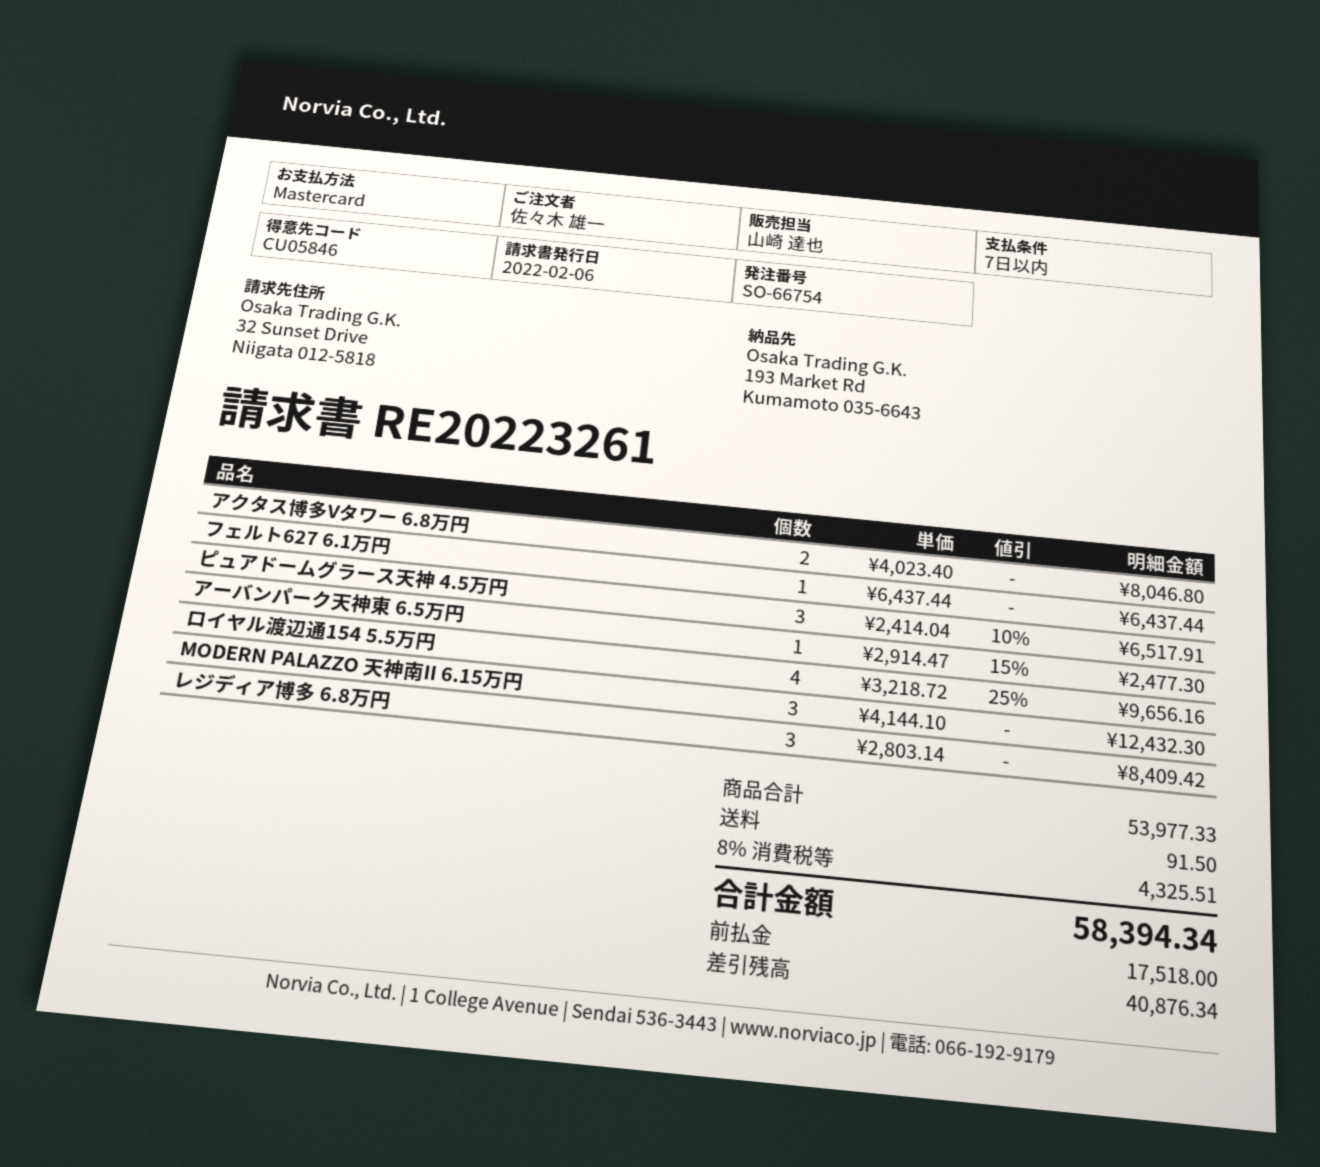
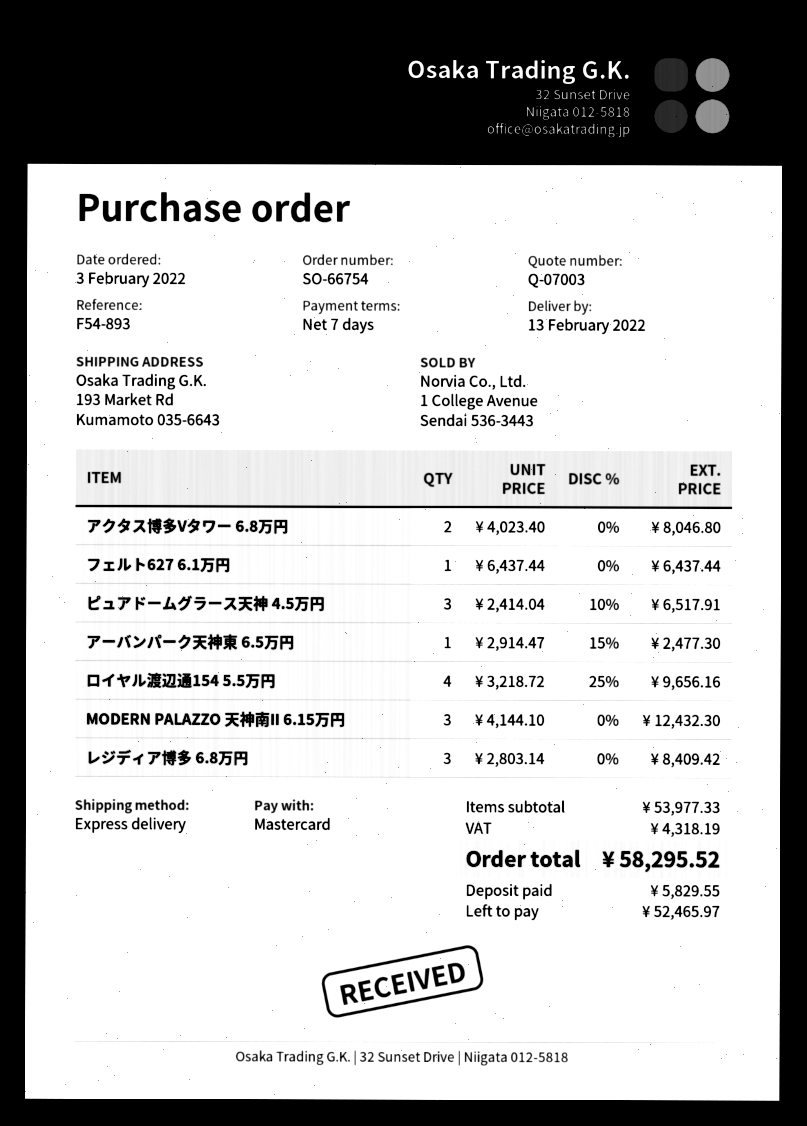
shipping: 91.50 -> none
tax: 4325.51 -> 4318.19
total: 58394.34 -> 58295.52
deposit: 17518.00 -> 5829.55
balance: 40876.34 -> 52465.97

